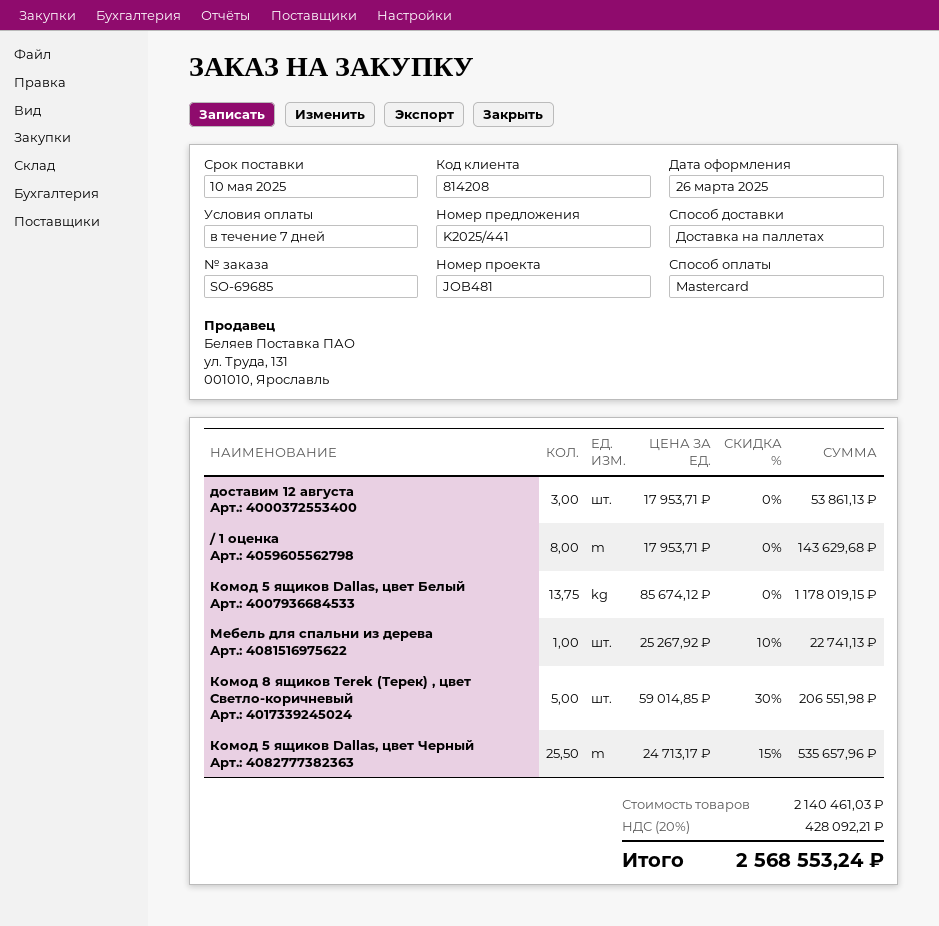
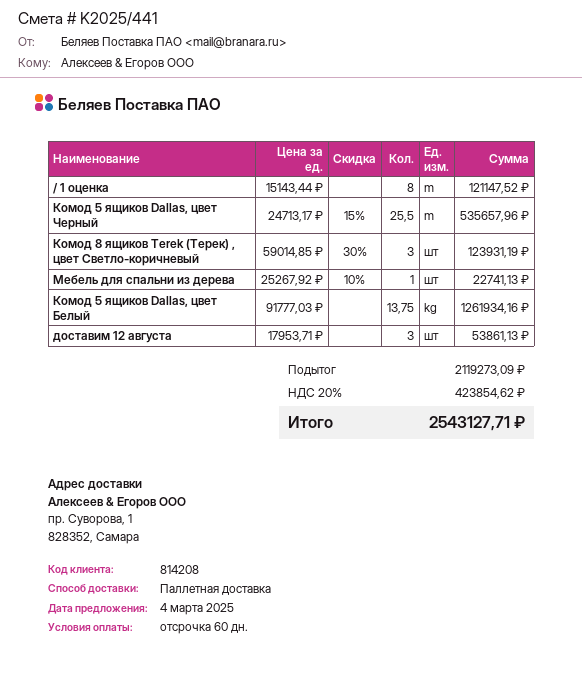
payment terms: 7 days -> 60 days
/ 1 оценка: 8 x 17953.71 = 143629.68 -> 8 x 15143.44 = 121147.52
Комод 5 ящиков Dallas, цвет Белый: 13.75 x 85674.12 = 1178019.15 -> 13.75 x 91777.03 = 1261934.16
Комод 8 ящиков Terek (Терек) , цвет Светло-коричневый: 5 x 59014.85 - 30% = 206551.98 -> 3 x 59014.85 - 30% = 123931.19
subtotal: 2140461.03 -> 2119273.09
tax: 20% = 428092.21 -> 20% = 423854.62
total: 2568553.24 -> 2543127.71

